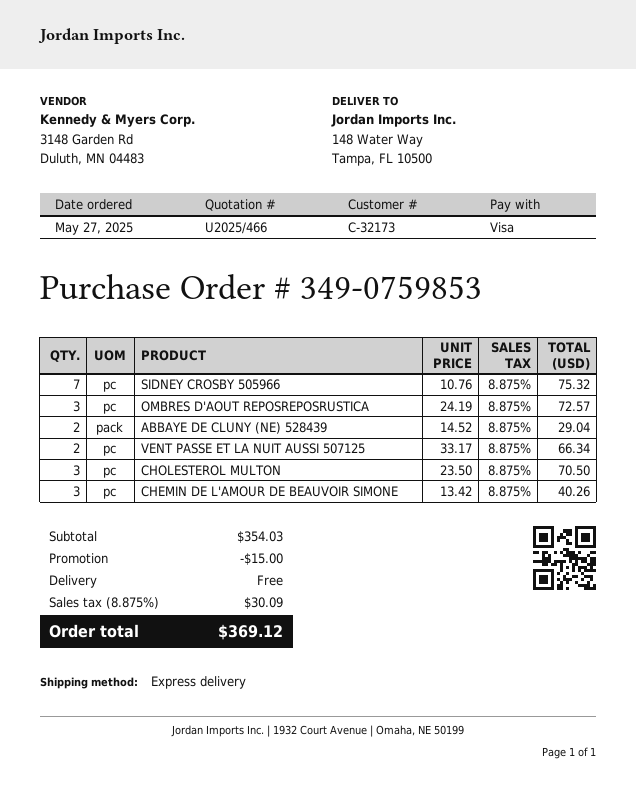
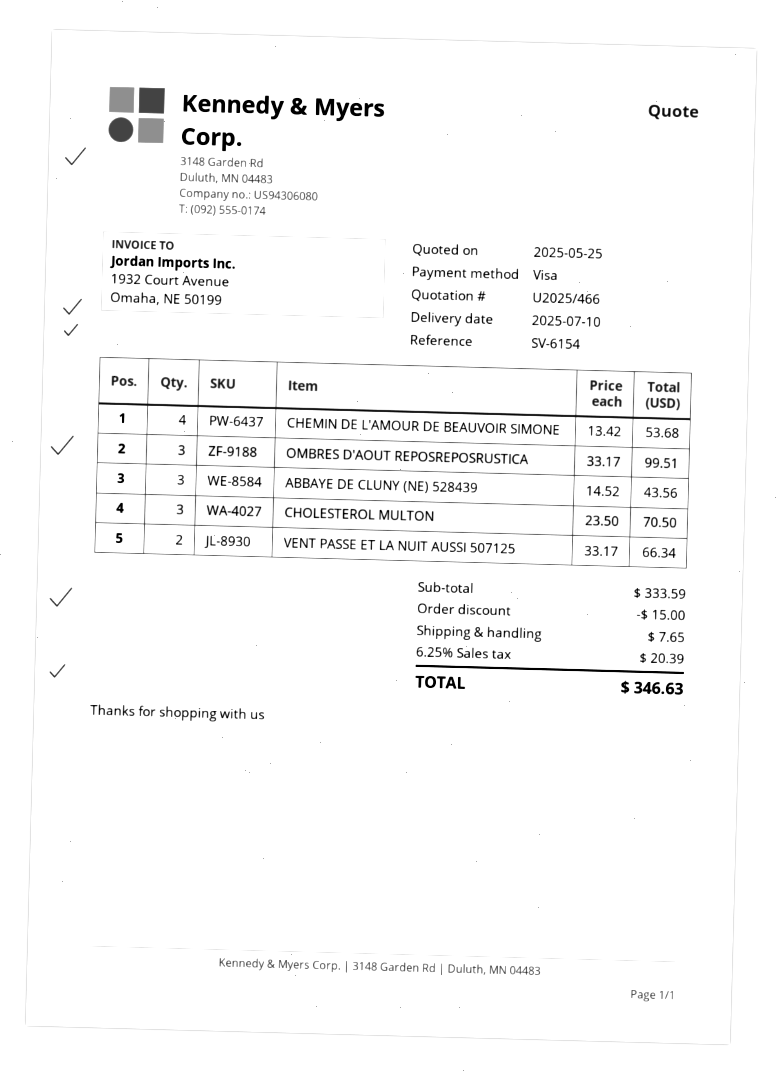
SIDNEY CROSBY 505966: 7 x 10.76 = 75.32 -> none
OMBRES D'AOUT REPOSREPOSRUSTICA: 3 x 24.19 = 72.57 -> 3 x 33.17 = 99.51
ABBAYE DE CLUNY (NE) 528439: 2 x 14.52 = 29.04 -> 3 x 14.52 = 43.56
CHEMIN DE L'AMOUR DE BEAUVOIR SIMONE: 3 x 13.42 = 40.26 -> 4 x 13.42 = 53.68
subtotal: 354.03 -> 333.59
shipping: 0.00 -> 7.65
tax: 8.875% = 30.09 -> 6.25% = 20.39
total: 369.12 -> 346.63

